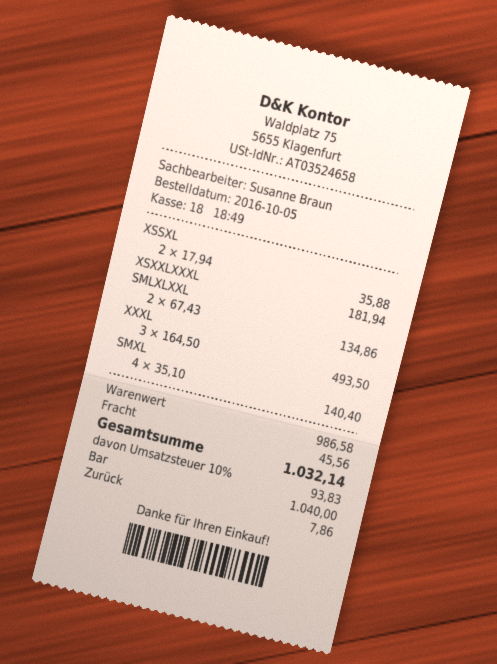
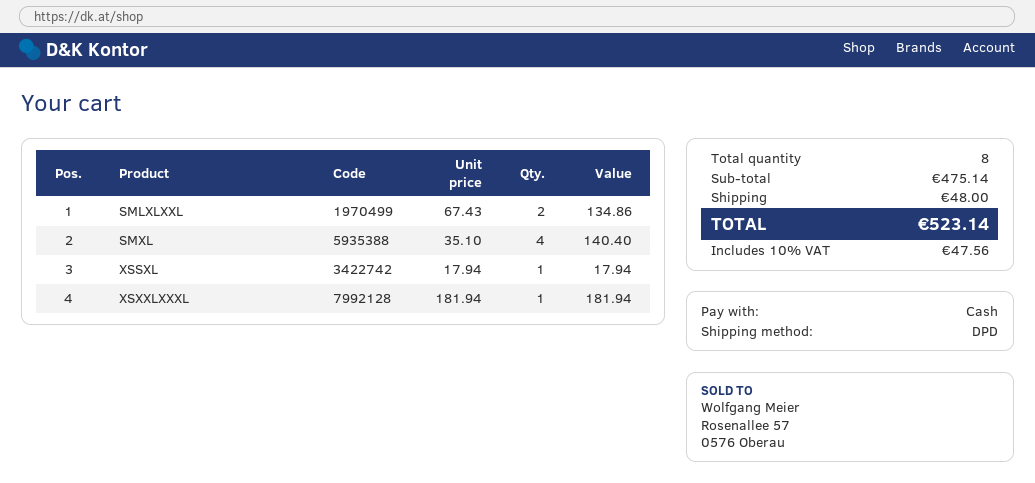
XSSXL: 2 x 17.94 = 35.88 -> 1 x 17.94 = 17.94
XXXL: 3 x 164.50 = 493.50 -> none
subtotal: 986.58 -> 475.14
shipping: 45.56 -> 48.00
tax: 10% = 93.83 -> 10% = 47.56
total: 1032.14 -> 523.14

